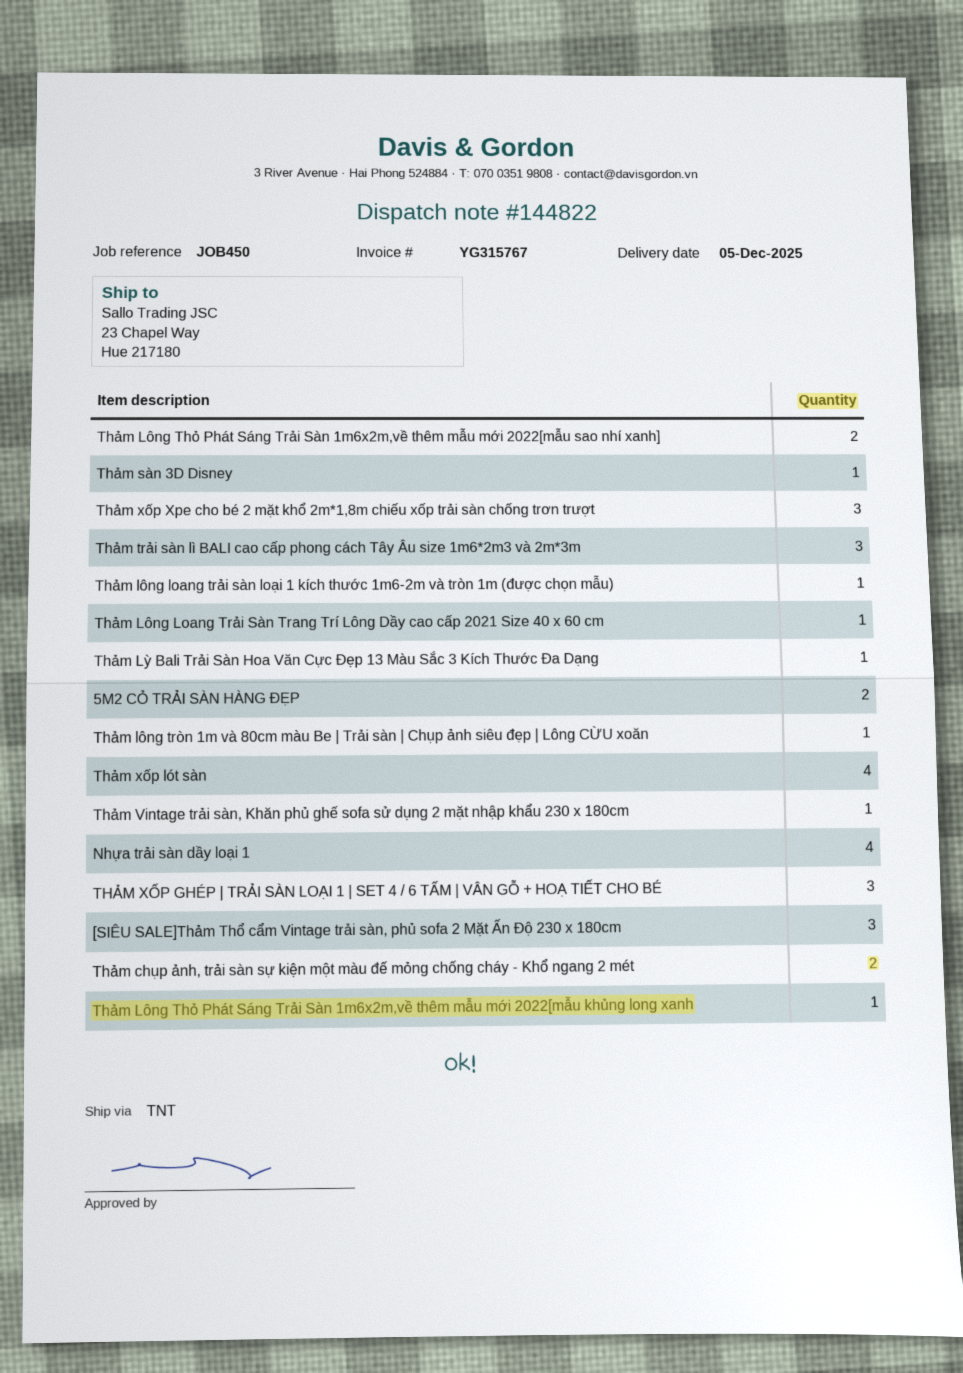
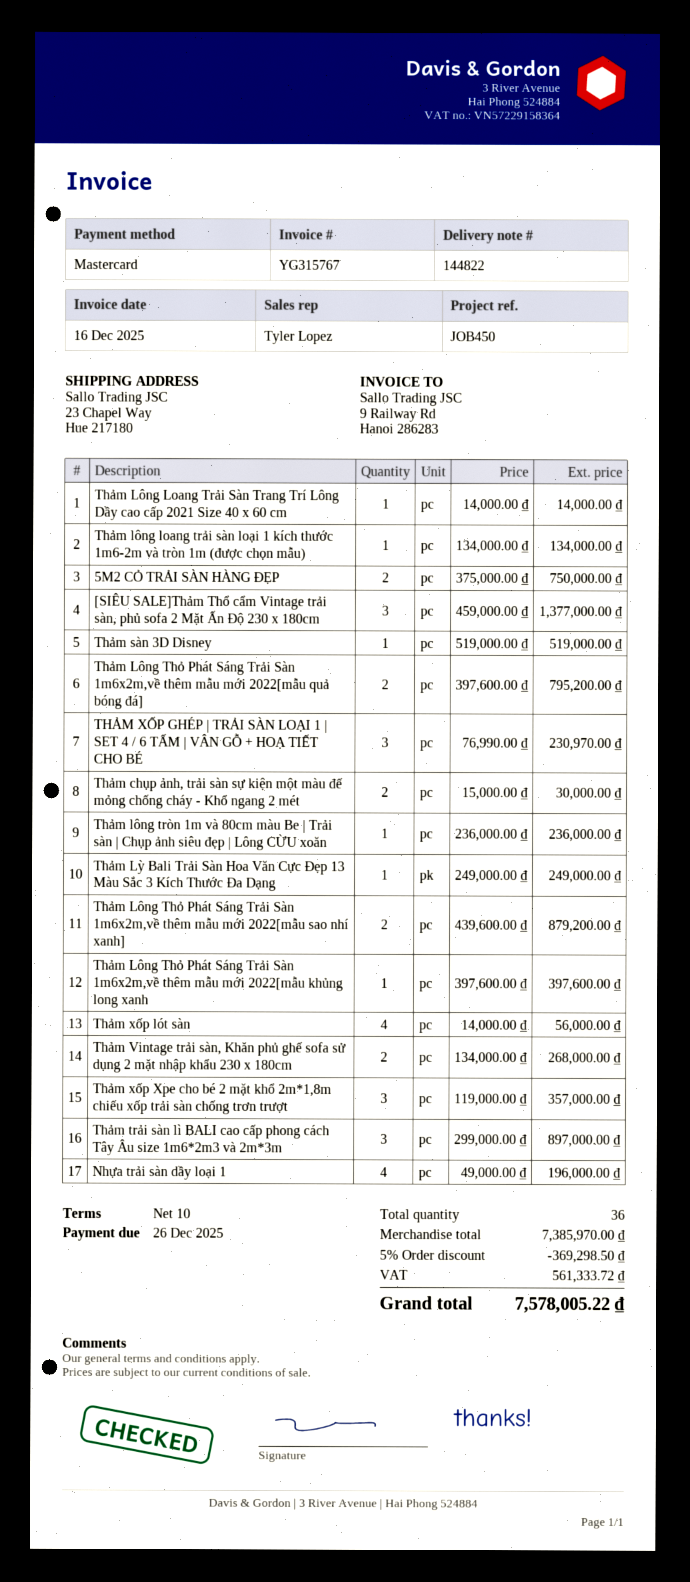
Thảm Vintage trải sàn, Khăn phủ ghế sofa sử dụng 2 mặt nhập khẩu 230 x 180cm: 1 -> 2
Thảm Lông Thỏ Phát Sáng Trải Sàn 1m6x2m,về thêm mẫu mới 2022[mẫu quả bóng đá]: none -> 2

